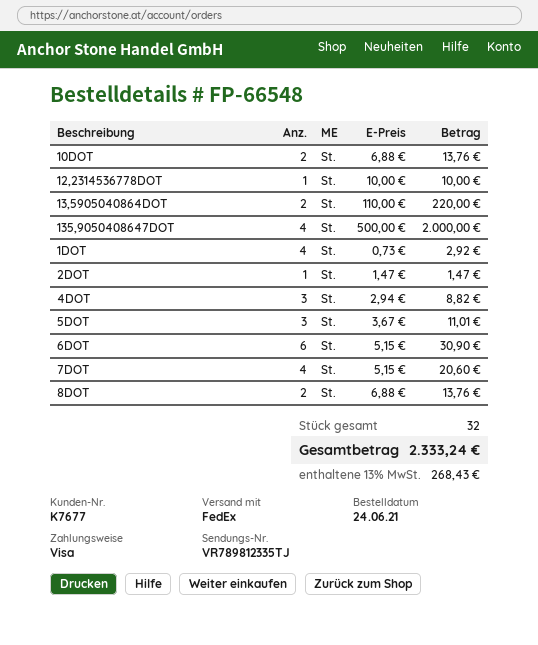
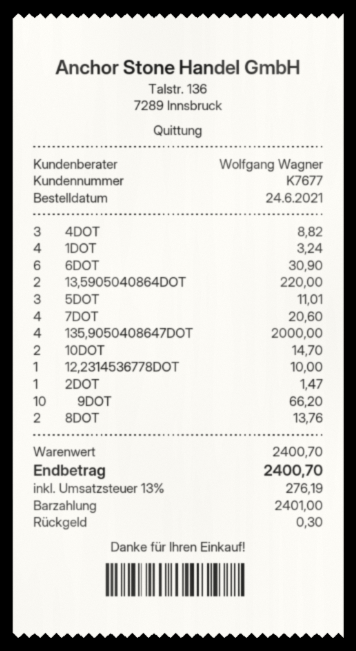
payment method: Visa -> cash
10DOT: 2 for 13.76 -> 2 for 14.70
1DOT: 4 for 2.92 -> 4 for 3.24
9DOT: none -> 10 for 66.20
tax: 13% = 268.43 -> 13% = 276.19
total: 2333.24 -> 2400.70

